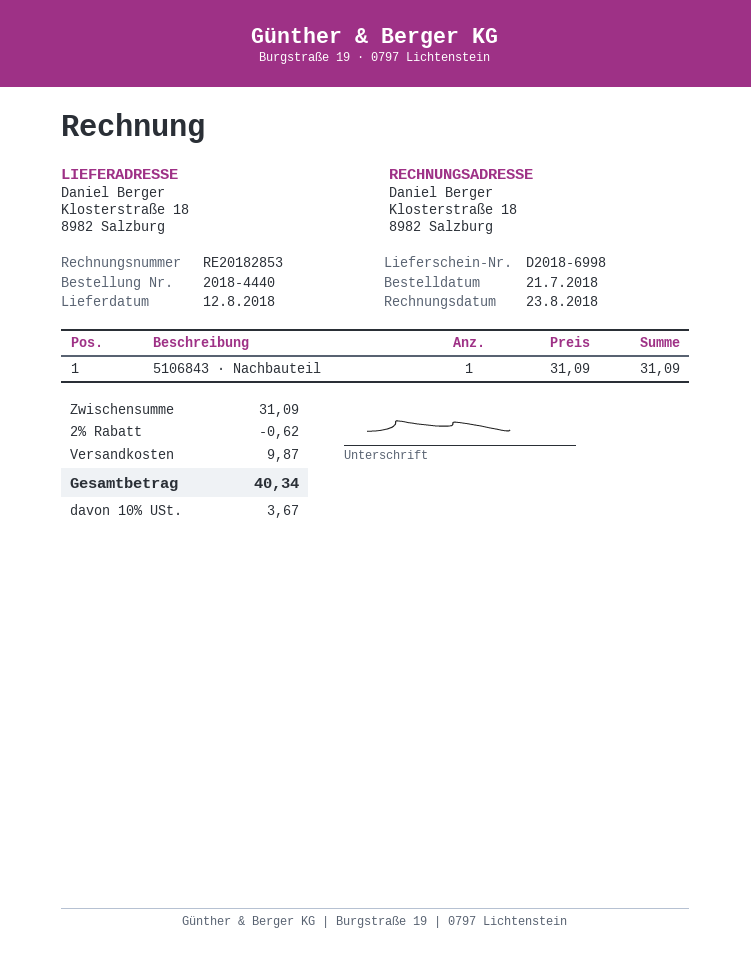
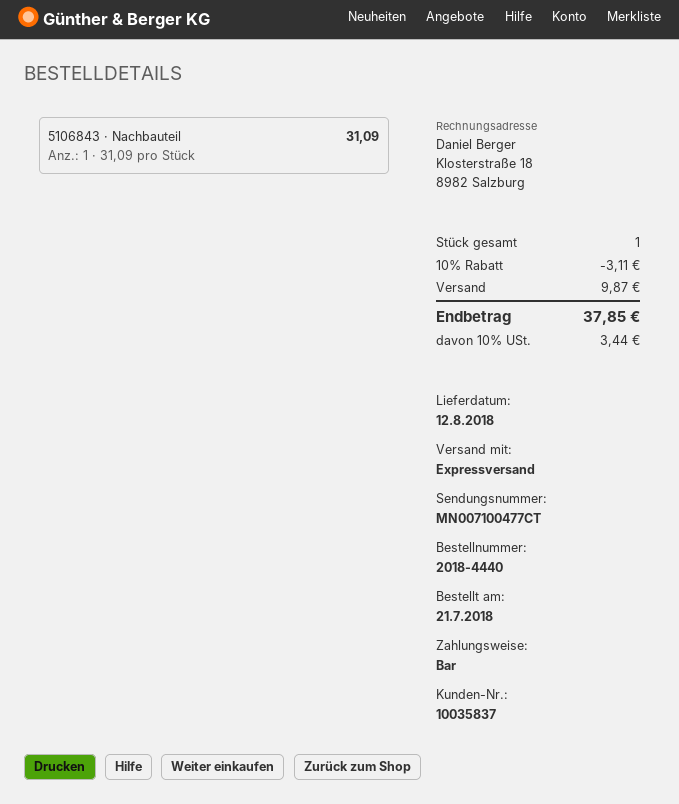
discount: 2% = 0.62 -> 10% = 3.11
tax: 10% = 3.67 -> 10% = 3.44
total: 40.34 -> 37.85

